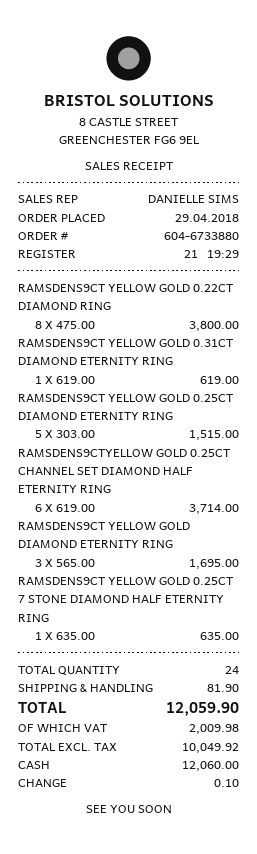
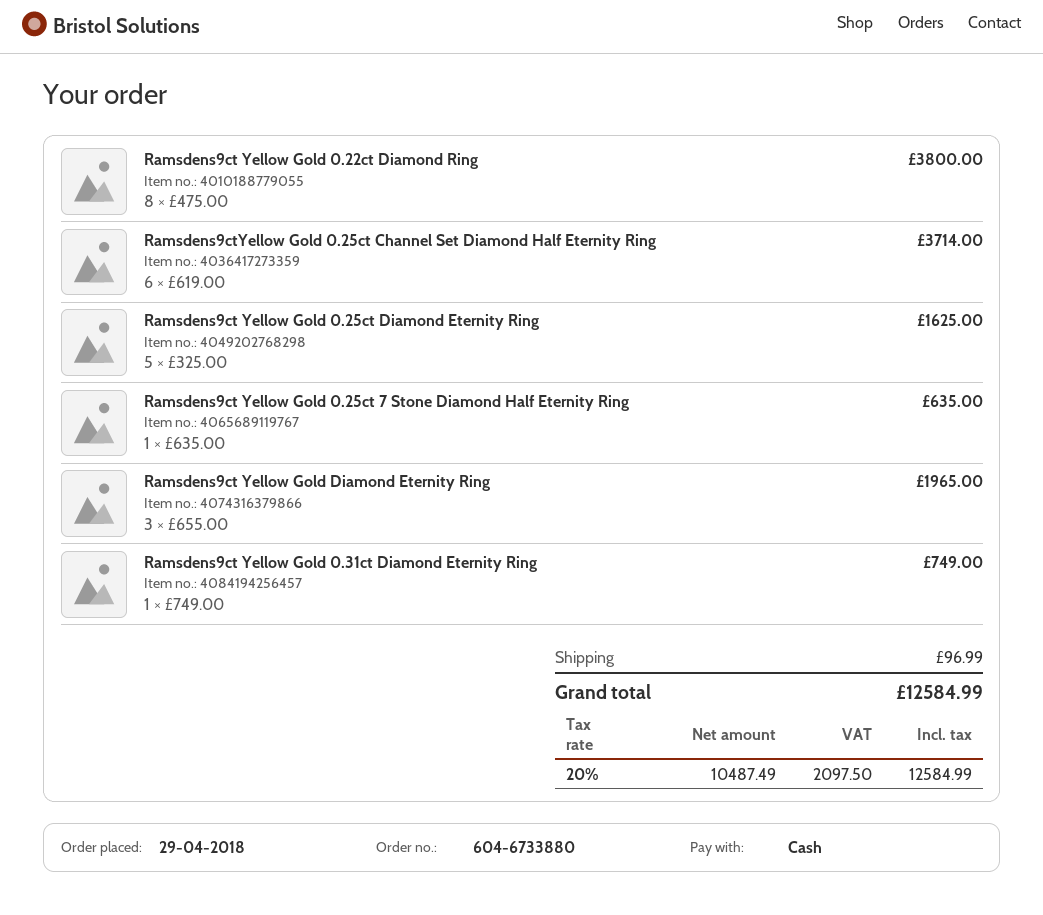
RAMSDENS9CT YELLOW GOLD 0.31CT DIAMOND ETERNITY RING: 1 x 619.00 = 619.00 -> 1 x 749.00 = 749.00
RAMSDENS9CT YELLOW GOLD 0.25CT DIAMOND ETERNITY RING: 5 x 303.00 = 1515.00 -> 5 x 325.00 = 1625.00
RAMSDENS9CT YELLOW GOLD DIAMOND ETERNITY RING: 3 x 565.00 = 1695.00 -> 3 x 655.00 = 1965.00
shipping: 81.90 -> 96.99
net: 10049.92 -> 10487.49
tax: 2009.98 -> 2097.50
total: 12059.90 -> 12584.99

